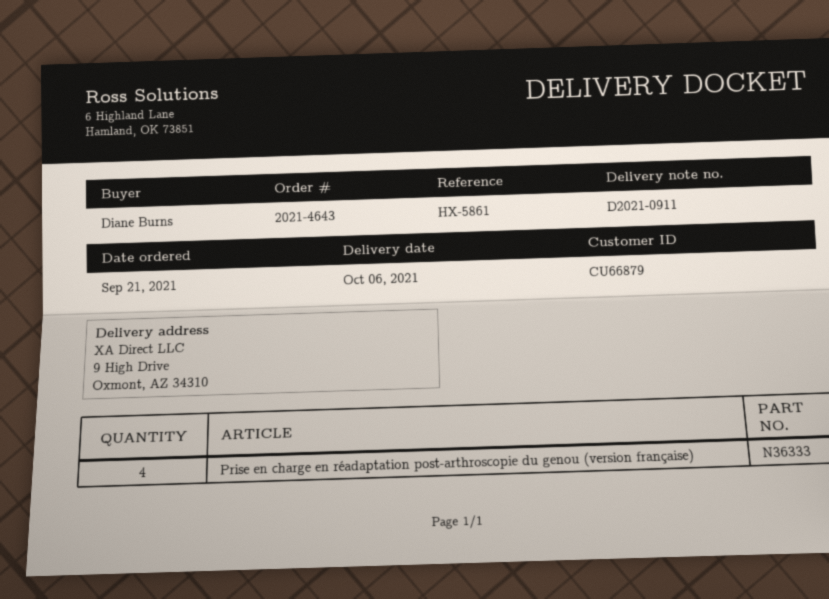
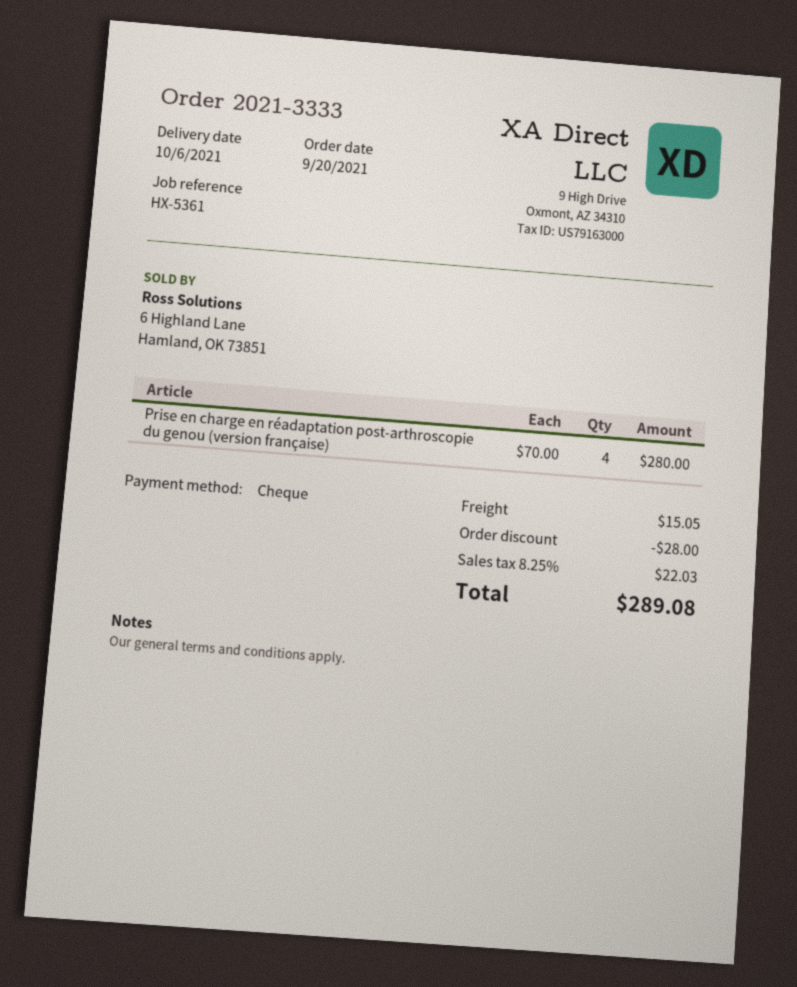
order number: 2021-4643 -> 2021-3333
order date: 2021-09-21 -> 2021-09-20
reference: HX-5861 -> HX-5361

